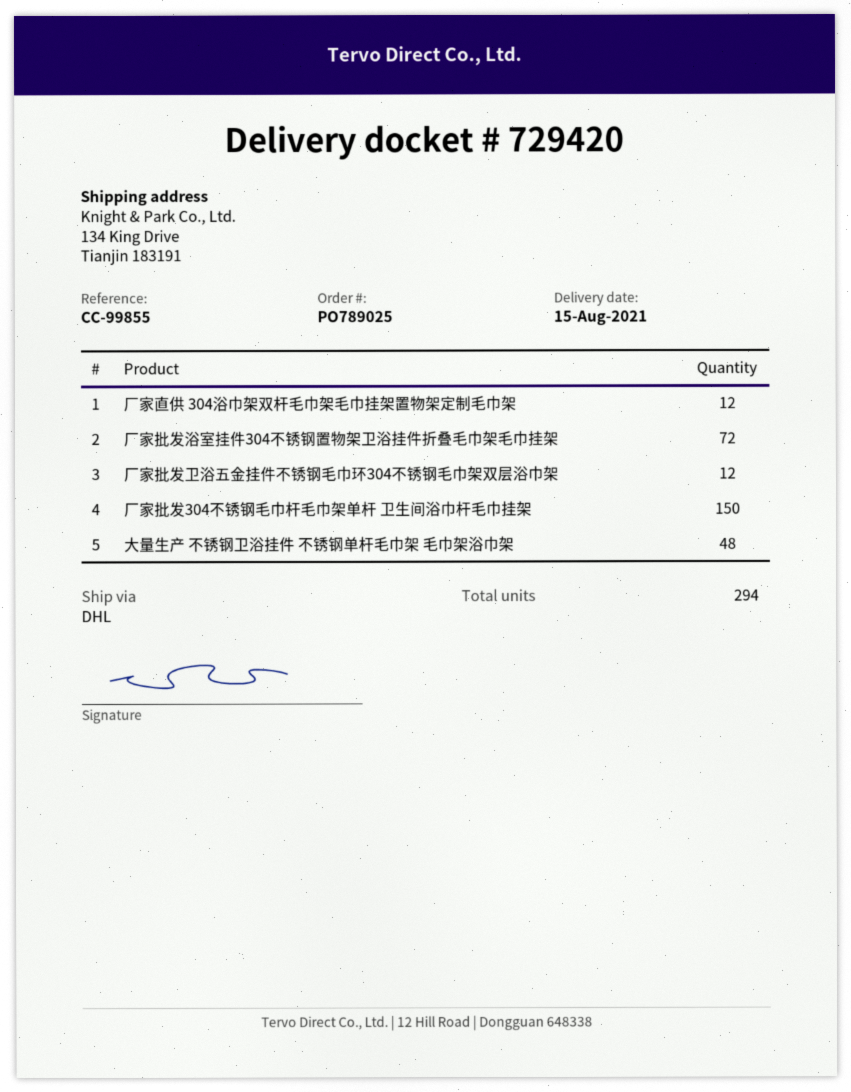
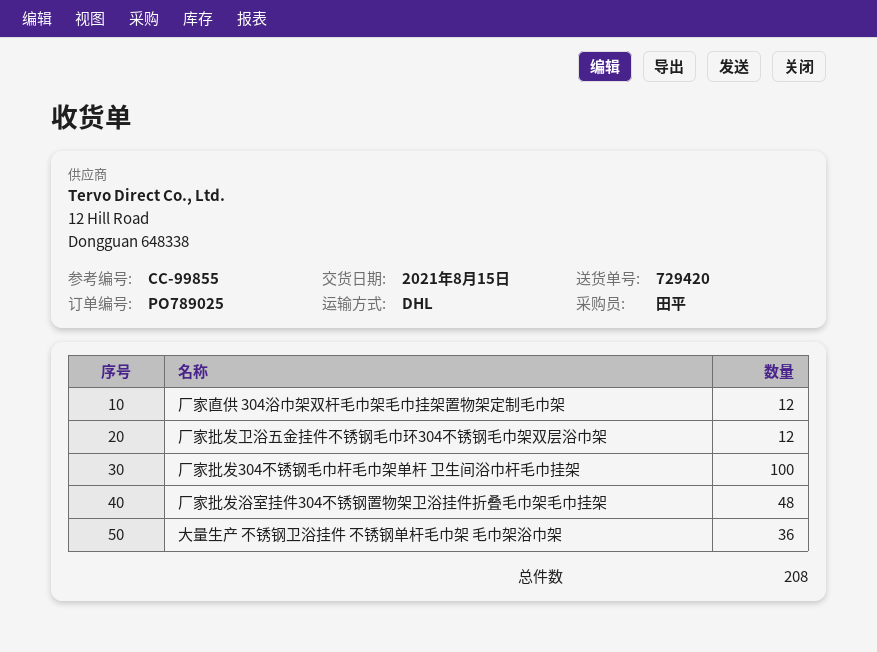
厂家批发浴室挂件304不锈钢置物架卫浴挂件折叠毛巾架毛巾挂架: 72 -> 48
厂家批发304不锈钢毛巾杆毛巾架单杆 卫生间浴巾杆毛巾挂架: 150 -> 100
大量生产 不锈钢卫浴挂件 不锈钢单杆毛巾架 毛巾架浴巾架: 48 -> 36
total quantity: 294 -> 208

